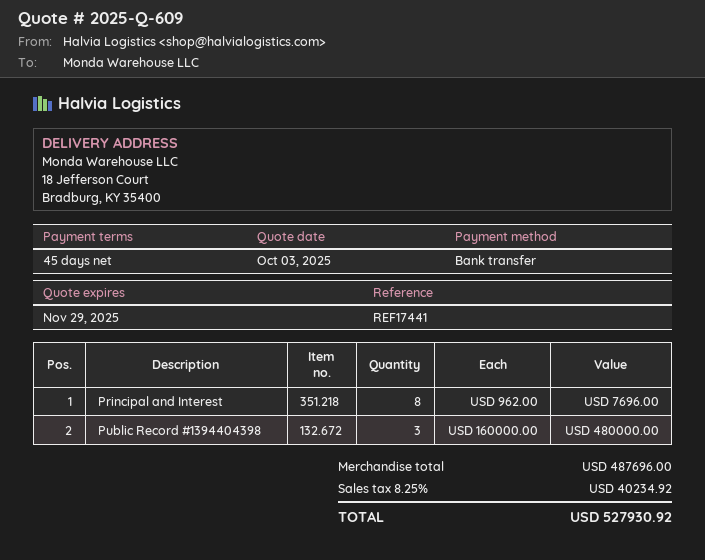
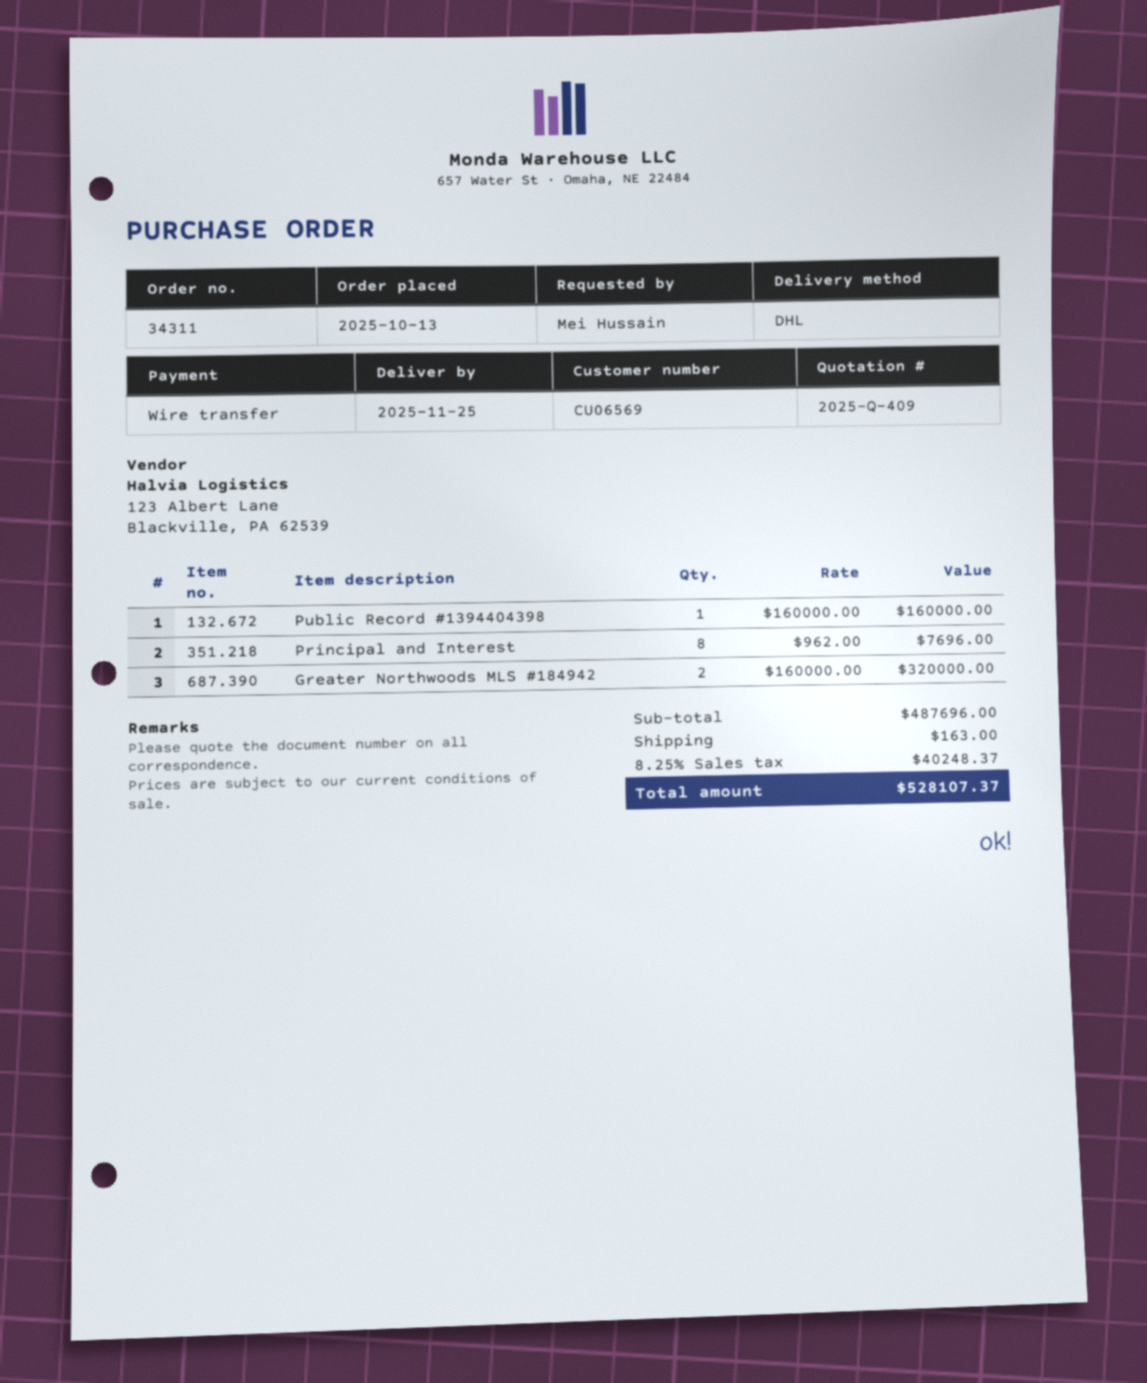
quote number: 2025-Q-609 -> 2025-Q-409
Public Record #1394404398: 3 x 160000.00 = 480000.00 -> 1 x 160000.00 = 160000.00
Greater Northwoods MLS #184942: none -> 2 x 160000.00 = 320000.00
shipping: none -> 163.00
tax: 8.25% = 40234.92 -> 8.25% = 40248.37
total: 527930.92 -> 528107.37

